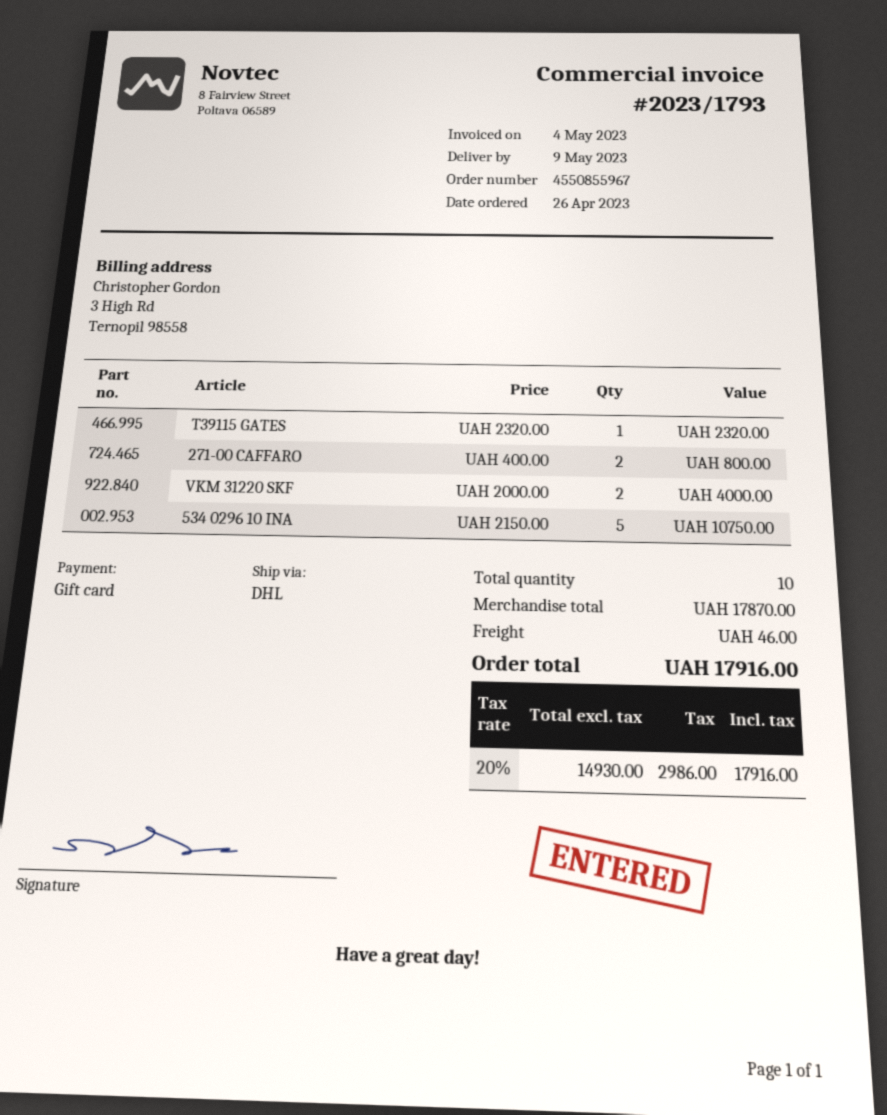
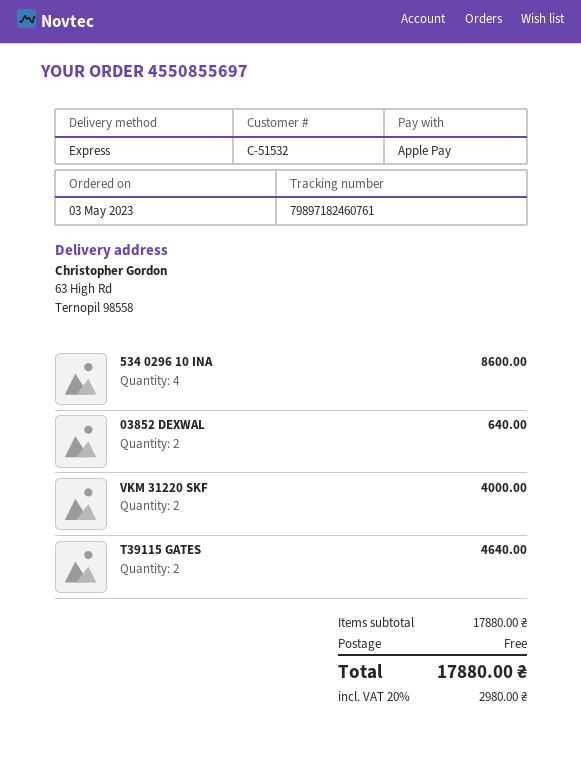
order number: 4550855967 -> 4550855697
order date: 2023-04-26 -> 2023-05-03
payment method: gift card -> Apple Pay
shipping method: DHL -> express
T39115 GATES: 1 for 2320.00 -> 2 for 4640.00
271-00 CAFFARO: 2 for 800.00 -> none
534 0296 10 INA: 5 for 10750.00 -> 4 for 8600.00
03852 DEXWAL: none -> 2 for 640.00
subtotal: 17870.00 -> 17880.00
shipping: 46.00 -> 0.00
tax: 20% = 2986.00 -> 20% = 2980.00
total: 17916.00 -> 17880.00

